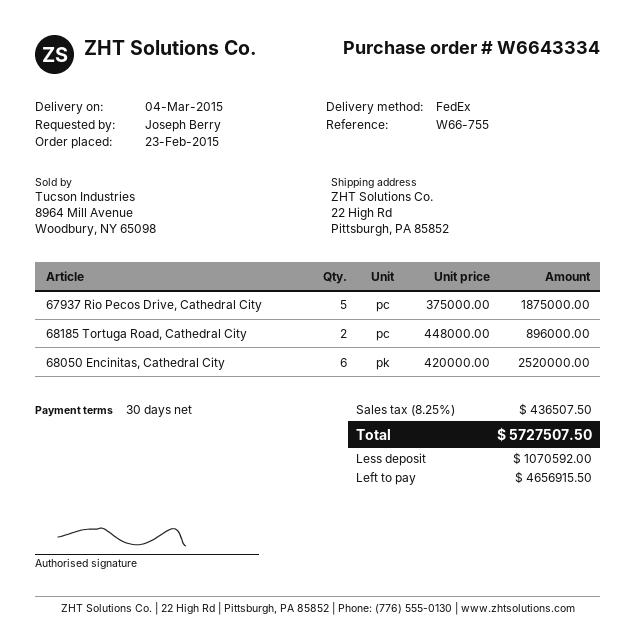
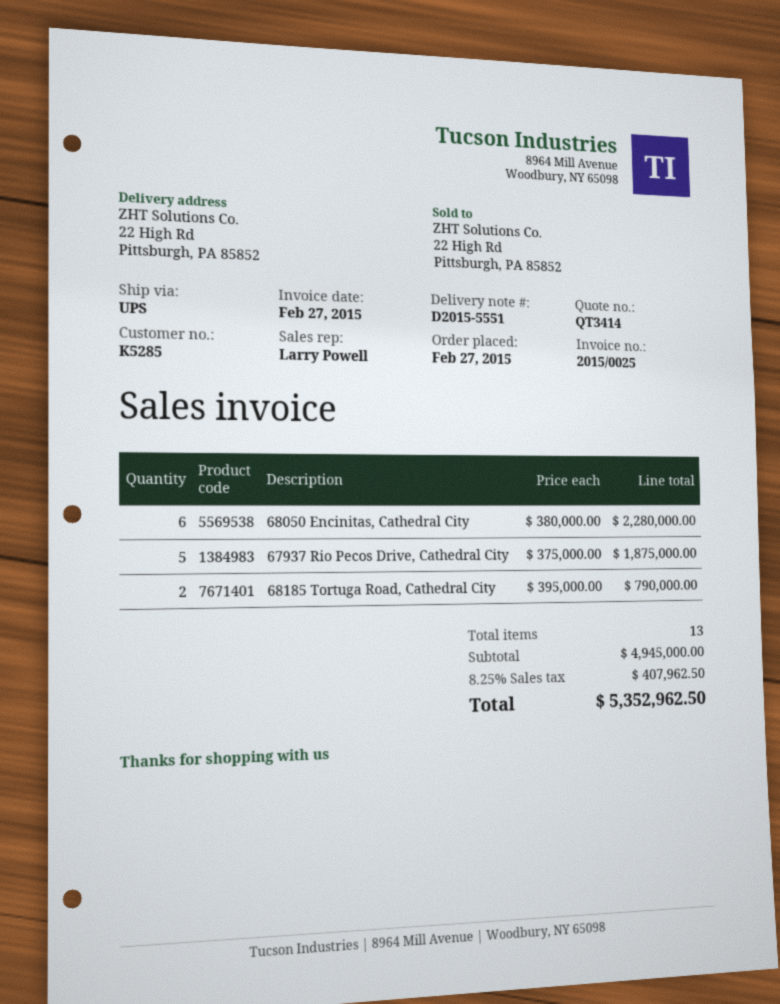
order date: 2015-02-23 -> 2015-02-27
shipping method: FedEx -> UPS
68185 Tortuga Road, Cathedral City: 2 x 448000.00 = 896000.00 -> 2 x 395000.00 = 790000.00
68050 Encinitas, Cathedral City: 6 x 420000.00 = 2520000.00 -> 6 x 380000.00 = 2280000.00
tax: 8.25% = 436507.50 -> 8.25% = 407962.50
total: 5727507.50 -> 5352962.50

